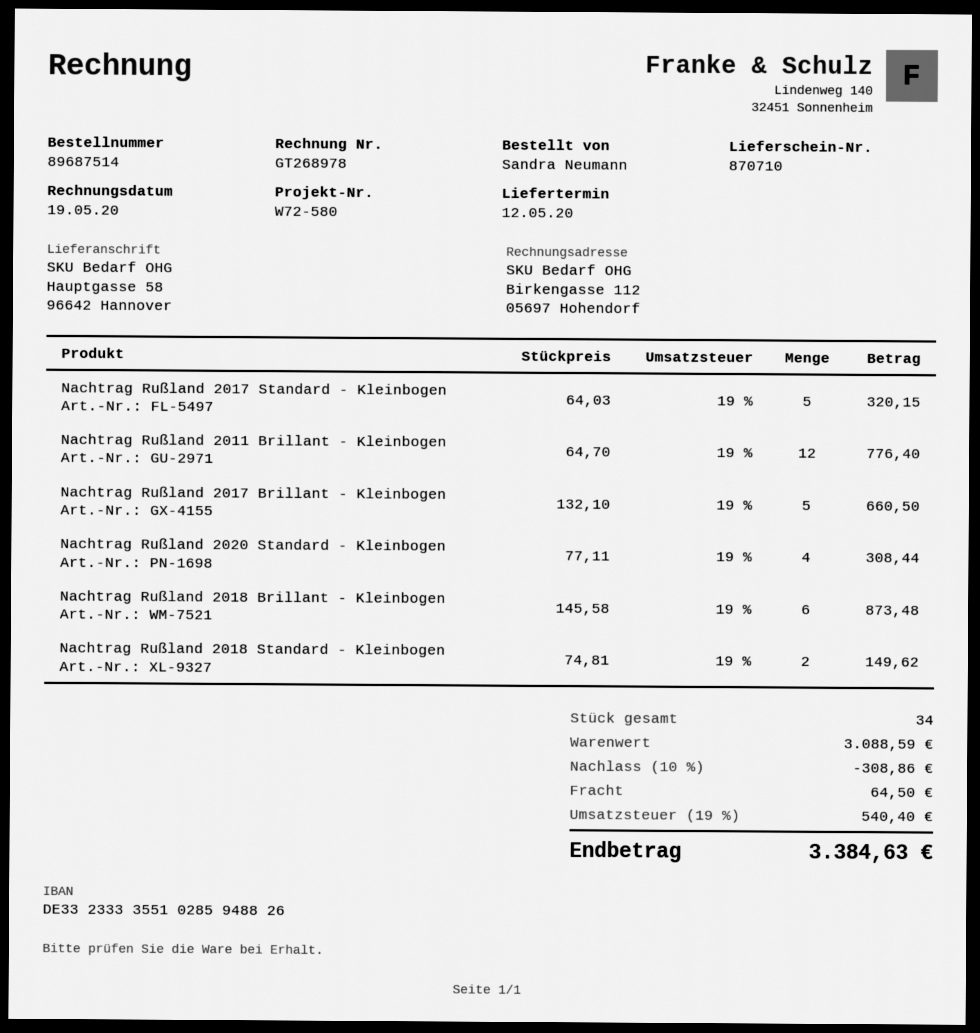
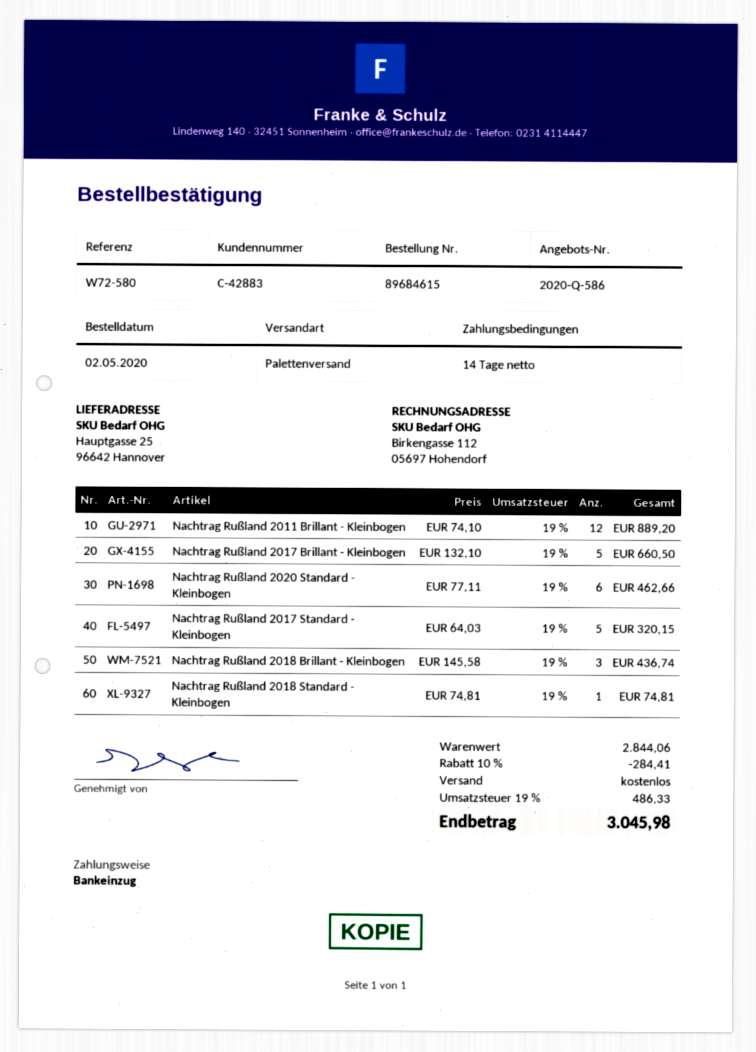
order number: 89687514 -> 89684615
ship to: Hauptgasse 58, 96642 Hannover -> Hauptgasse 25, 96642 Hannover
Nachtrag Rußland 2011 Brillant - Kleinbogen: 12 x 64.70 = 776.40 -> 12 x 74.10 = 889.20
Nachtrag Rußland 2020 Standard - Kleinbogen: 4 x 77.11 = 308.44 -> 6 x 77.11 = 462.66
Nachtrag Rußland 2018 Brillant - Kleinbogen: 6 x 145.58 = 873.48 -> 3 x 145.58 = 436.74
Nachtrag Rußland 2018 Standard - Kleinbogen: 2 x 74.81 = 149.62 -> 1 x 74.81 = 74.81
subtotal: 3088.59 -> 2844.06
discount: 10% = 308.86 -> 10% = 284.41
shipping: 64.50 -> 0.00
tax: 19% = 540.40 -> 19% = 486.33
total: 3384.63 -> 3045.98

